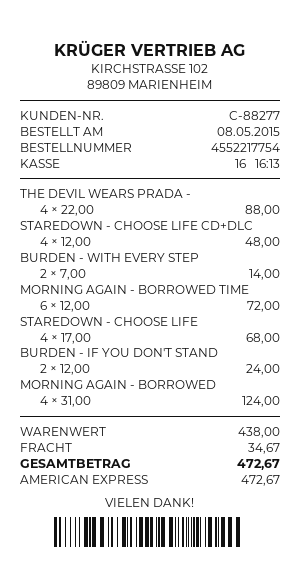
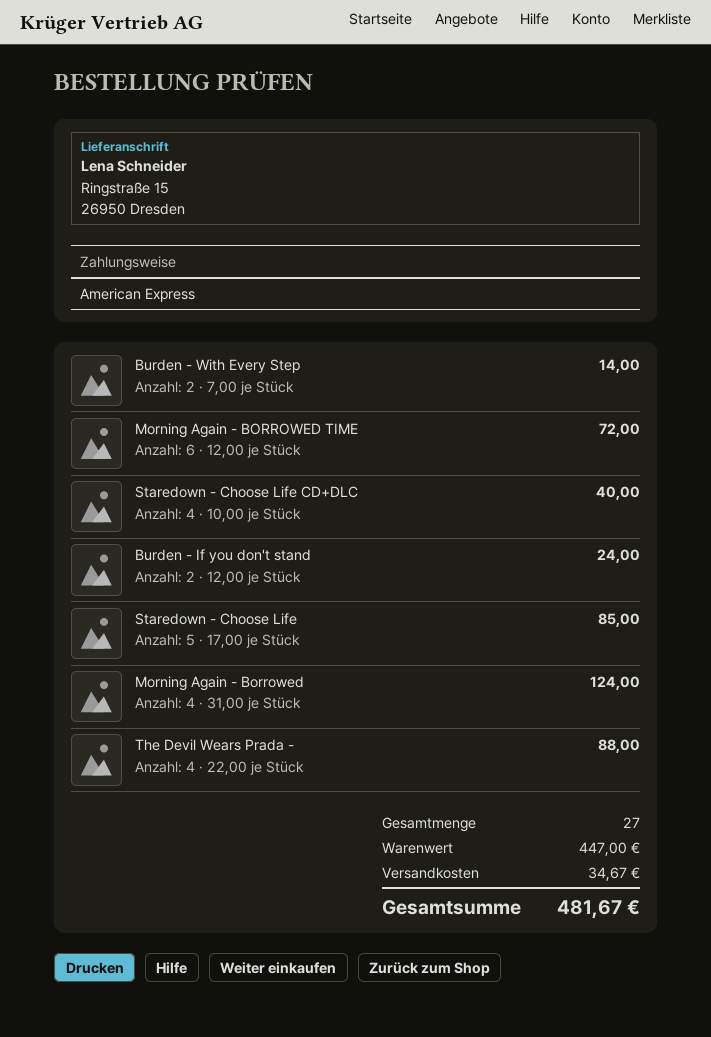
STAREDOWN - CHOOSE LIFE CD+DLC: 4 x 12.00 = 48.00 -> 4 x 10.00 = 40.00
STAREDOWN - CHOOSE LIFE: 4 x 17.00 = 68.00 -> 5 x 17.00 = 85.00
subtotal: 438.00 -> 447.00
total: 472.67 -> 481.67

